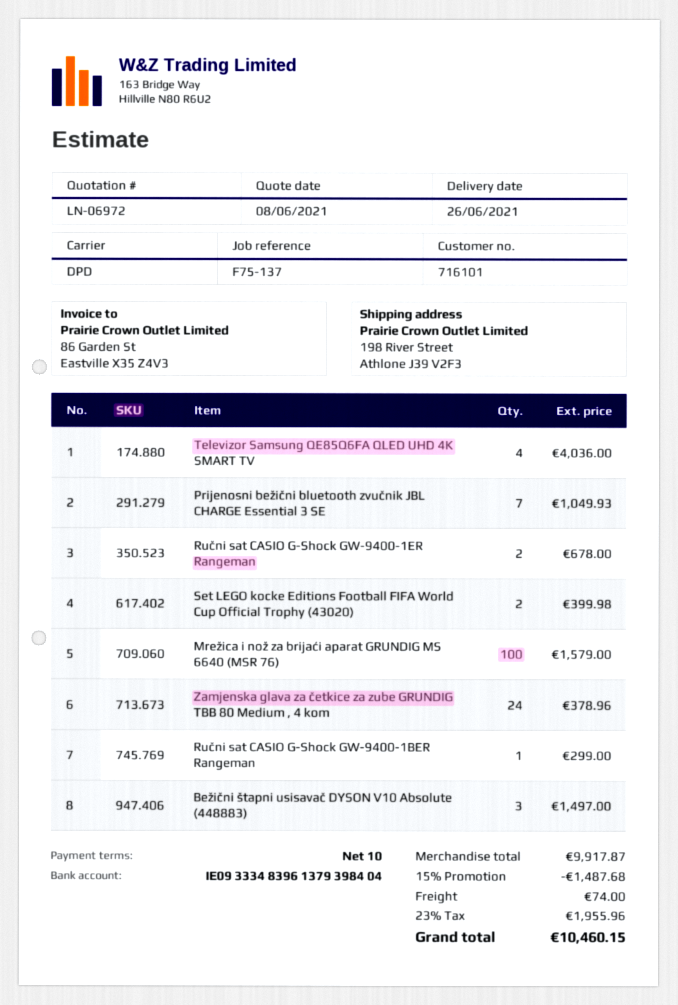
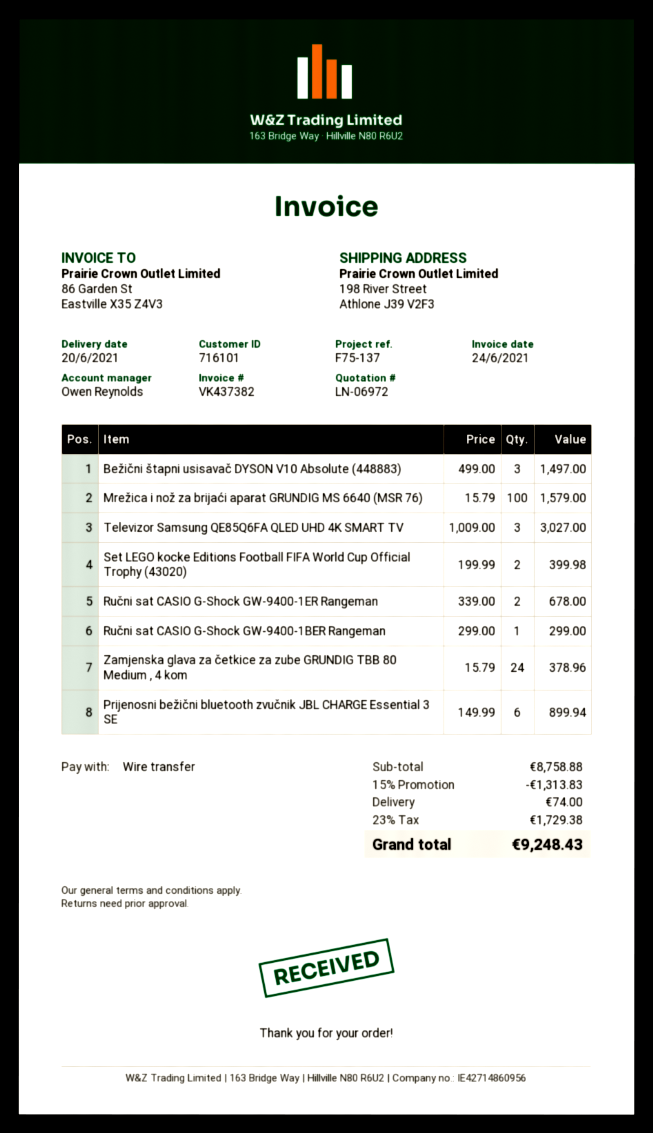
delivery date: 2021-06-26 -> 2021-06-20
Televizor Samsung QE85Q6FA QLED UHD 4K SMART TV: 4 for 4036.00 -> 3 for 3027.00
Prijenosni bežični bluetooth zvučnik JBL CHARGE Essential 3 SE: 7 for 1049.93 -> 6 for 899.94
subtotal: 9917.87 -> 8758.88
discount: 15% = 1487.68 -> 15% = 1313.83
tax: 23% = 1955.96 -> 23% = 1729.38
total: 10460.15 -> 9248.43

